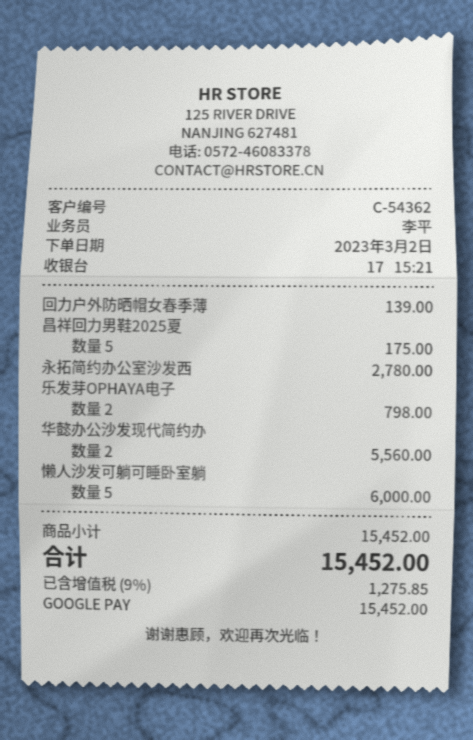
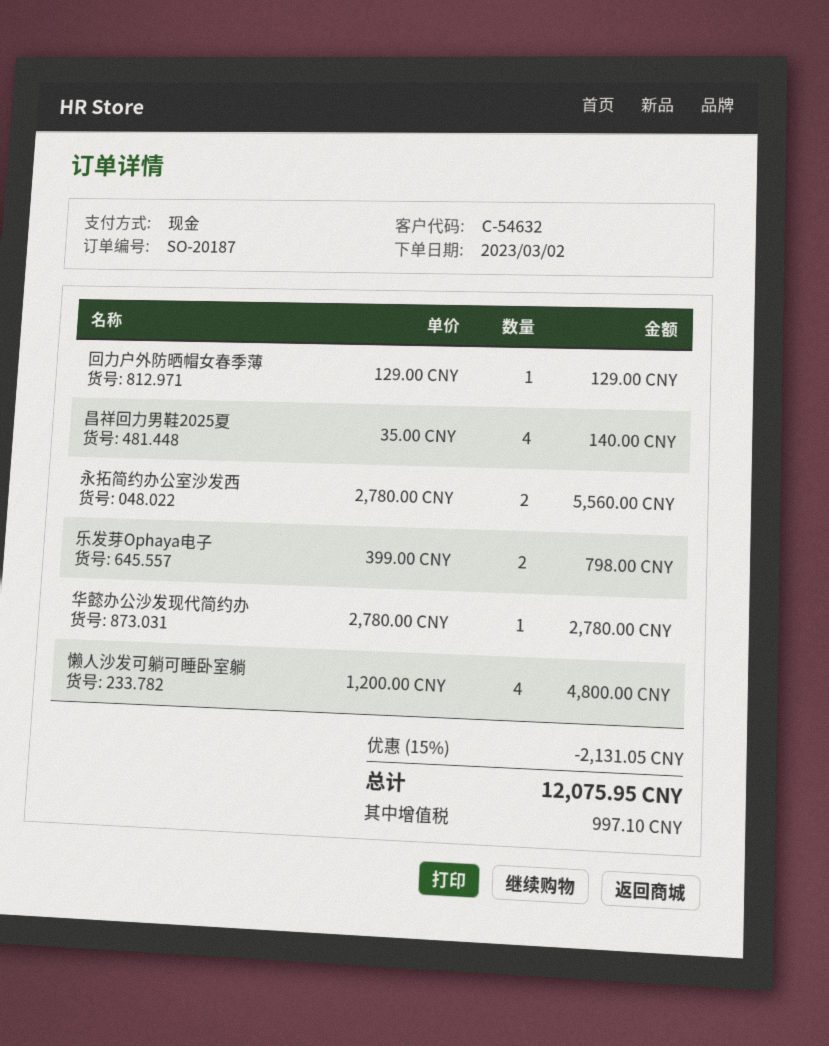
customer number: C-54362 -> C-54632
payment method: Google Pay -> cash
回力户外防晒帽女春季薄: 1 for 139.00 -> 1 for 129.00
昌祥回力男鞋2025夏: 5 for 175.00 -> 4 for 140.00
永拓简约办公室沙发西: 1 for 2780.00 -> 2 for 5560.00
华懿办公沙发现代简约办: 2 for 5560.00 -> 1 for 2780.00
懒人沙发可躺可睡卧室躺: 5 for 6000.00 -> 4 for 4800.00
discount: none -> 15% = 2131.05
tax: 1275.85 -> 997.10
total: 15452.00 -> 12075.95

